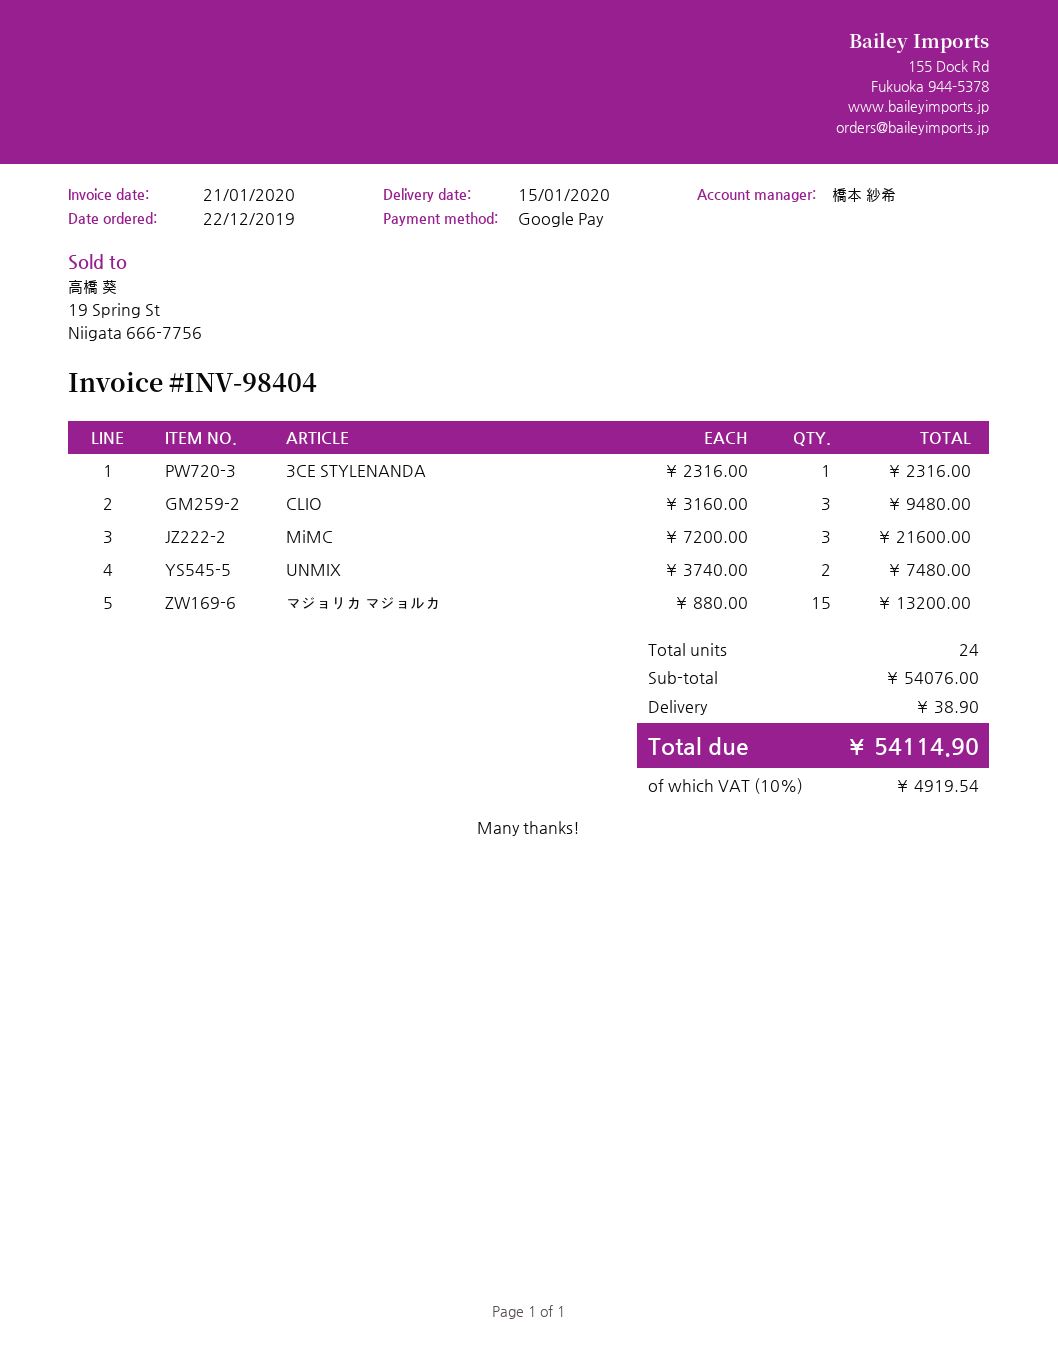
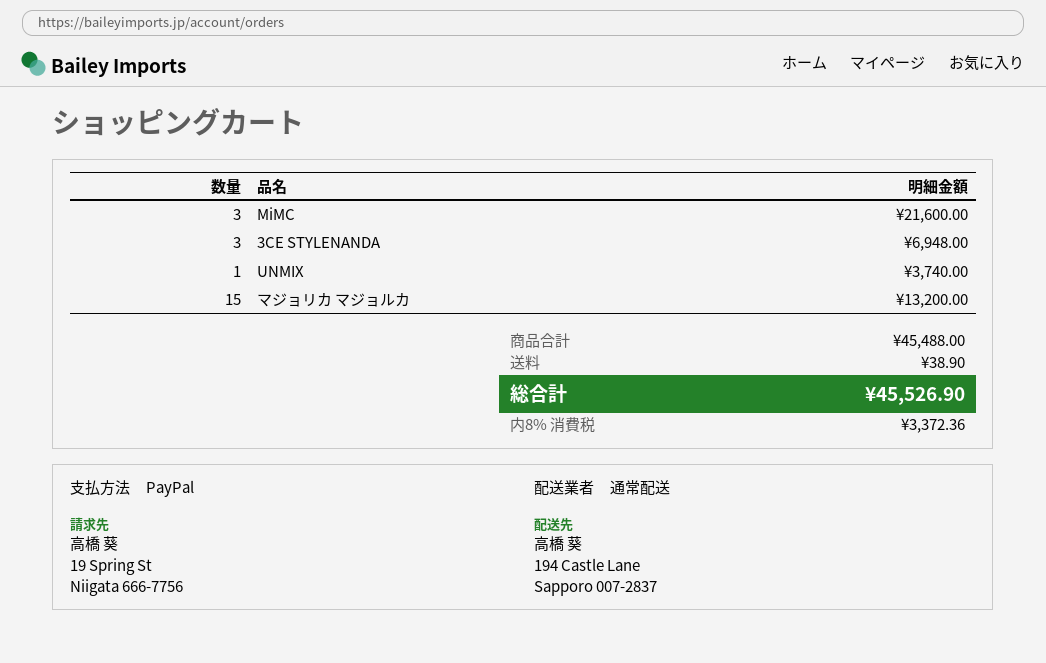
payment method: Google Pay -> PayPal
3CE STYLENANDA: 1 for 2316.00 -> 3 for 6948.00
CLIO: 3 for 9480.00 -> none
UNMIX: 2 for 7480.00 -> 1 for 3740.00
subtotal: 54076.00 -> 45488.00
tax: 10% = 4919.54 -> 8% = 3372.36
total: 54114.90 -> 45526.90

